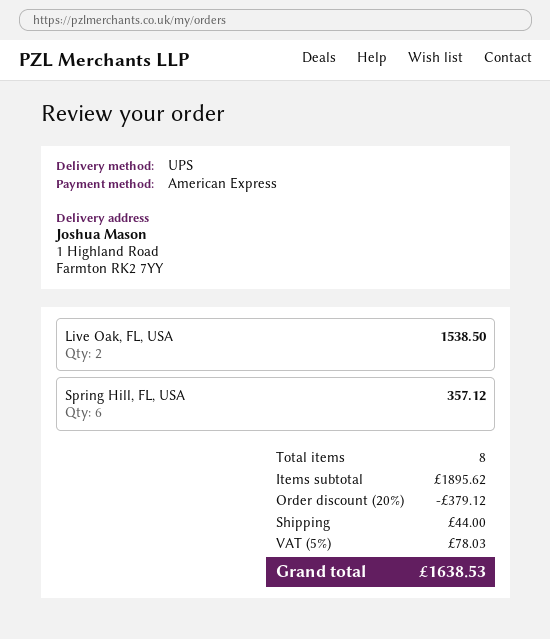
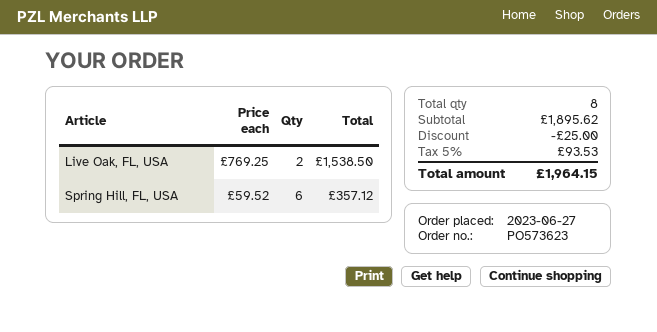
discount: 379.12 -> 25.00
shipping: 44.00 -> none
tax: 5% = 78.03 -> 5% = 93.53
total: 1638.53 -> 1964.15

